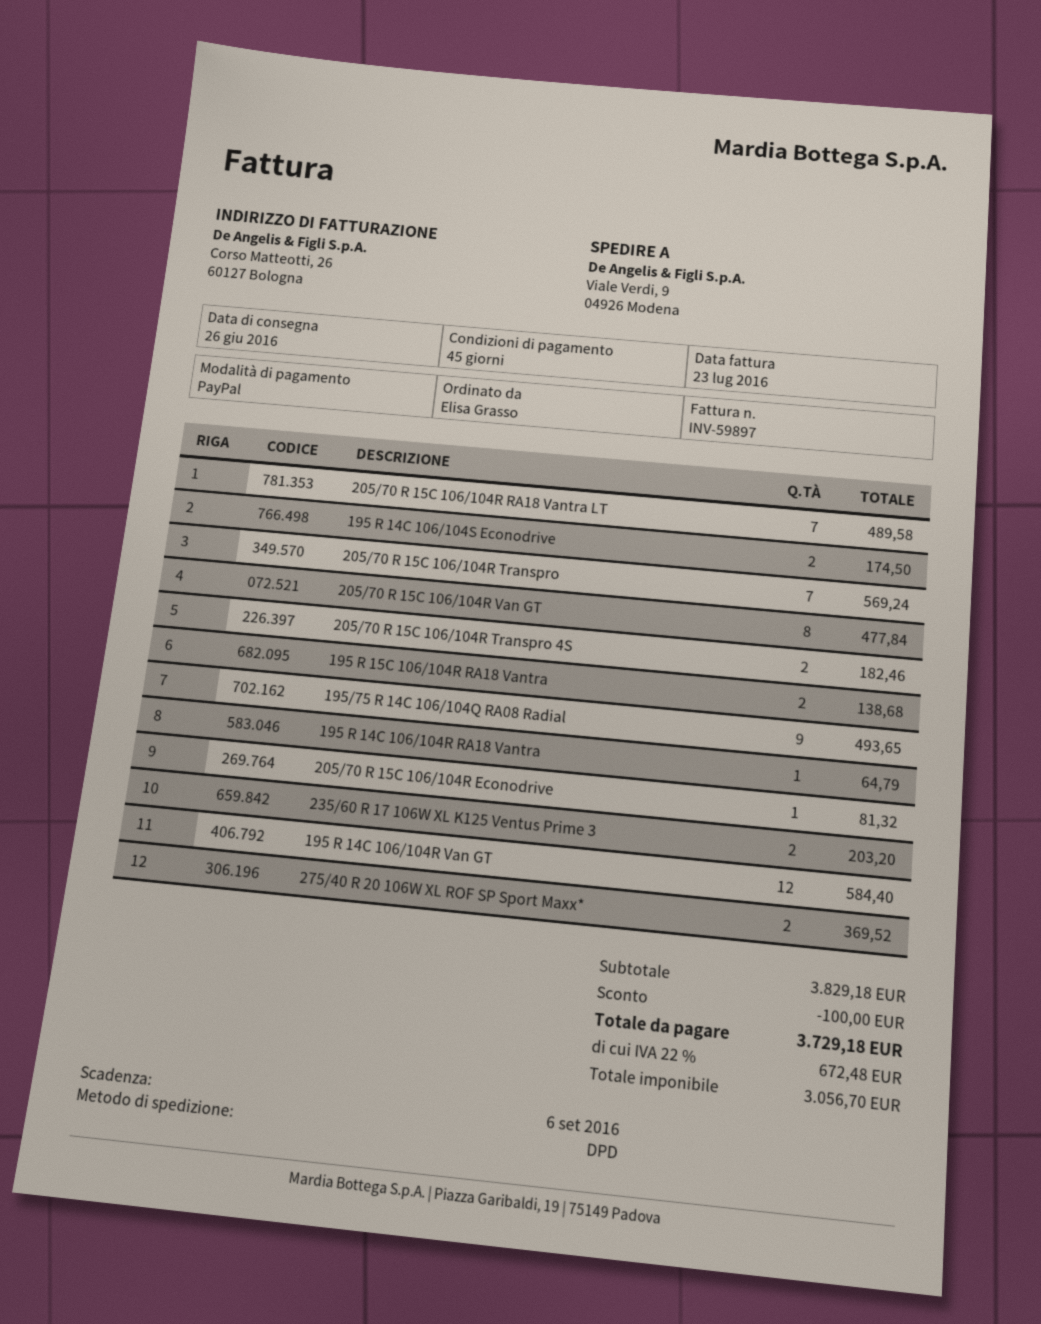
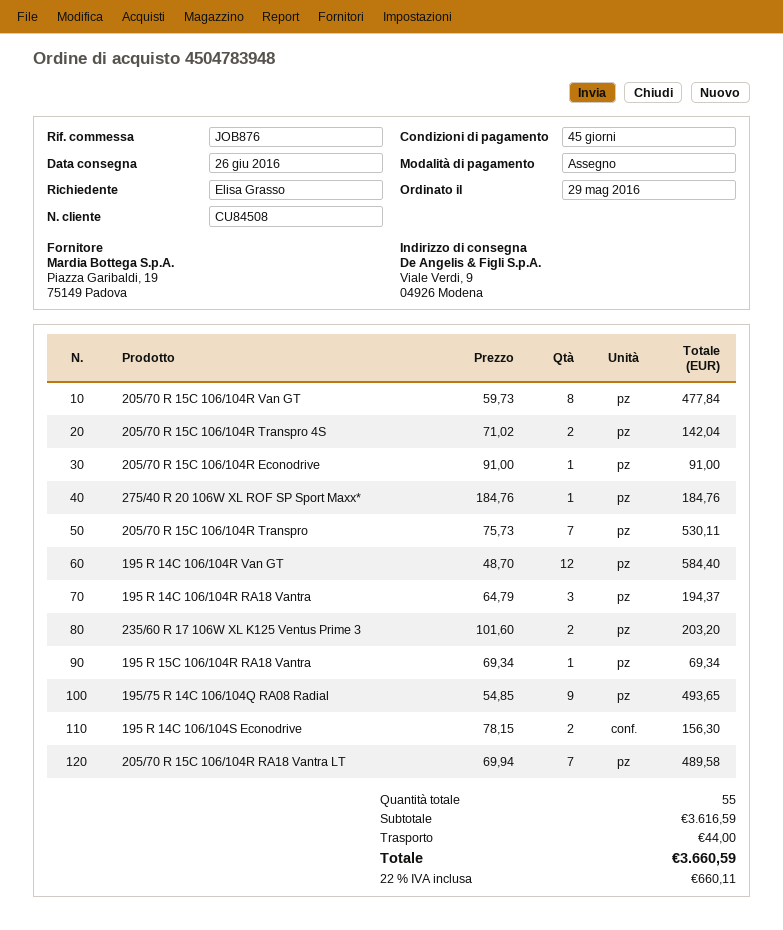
payment method: PayPal -> cheque
195 R 14C 106/104S Econodrive: 2 for 174.50 -> 2 for 156.30
205/70 R 15C 106/104R Transpro: 7 for 569.24 -> 7 for 530.11
205/70 R 15C 106/104R Transpro 4S: 2 for 182.46 -> 2 for 142.04
195 R 15C 106/104R RA18 Vantra: 2 for 138.68 -> 1 for 69.34
195 R 14C 106/104R RA18 Vantra: 1 for 64.79 -> 3 for 194.37
205/70 R 15C 106/104R Econodrive: 1 for 81.32 -> 1 for 91.00
275/40 R 20 106W XL ROF SP Sport Maxx*: 2 for 369.52 -> 1 for 184.76
subtotal: 3829.18 -> 3616.59
discount: 100.00 -> none
shipping: none -> 44.00
tax: 22% = 672.48 -> 22% = 660.11
total: 3729.18 -> 3660.59

